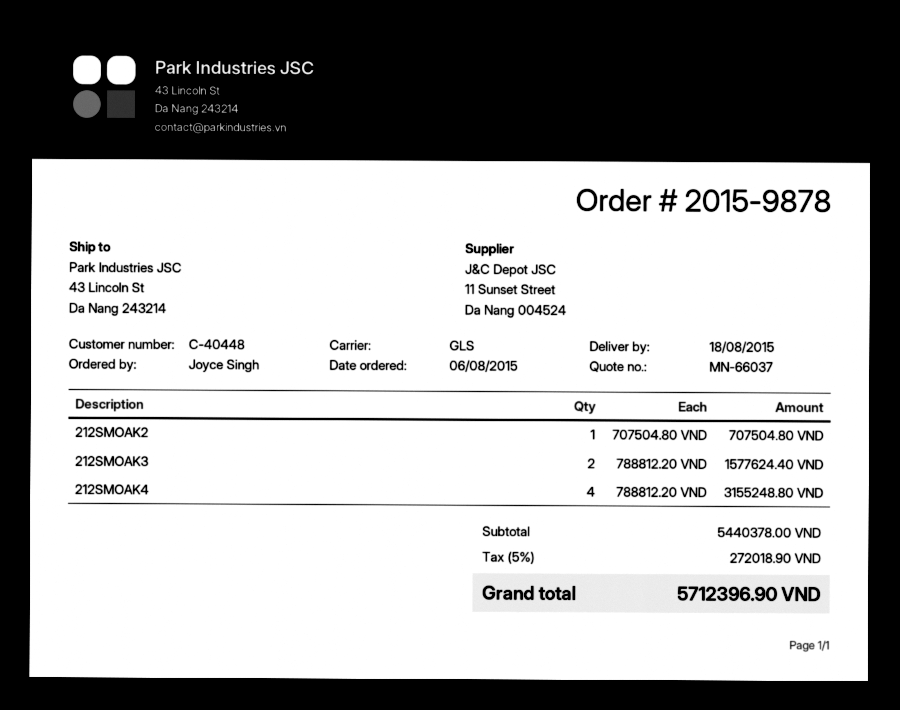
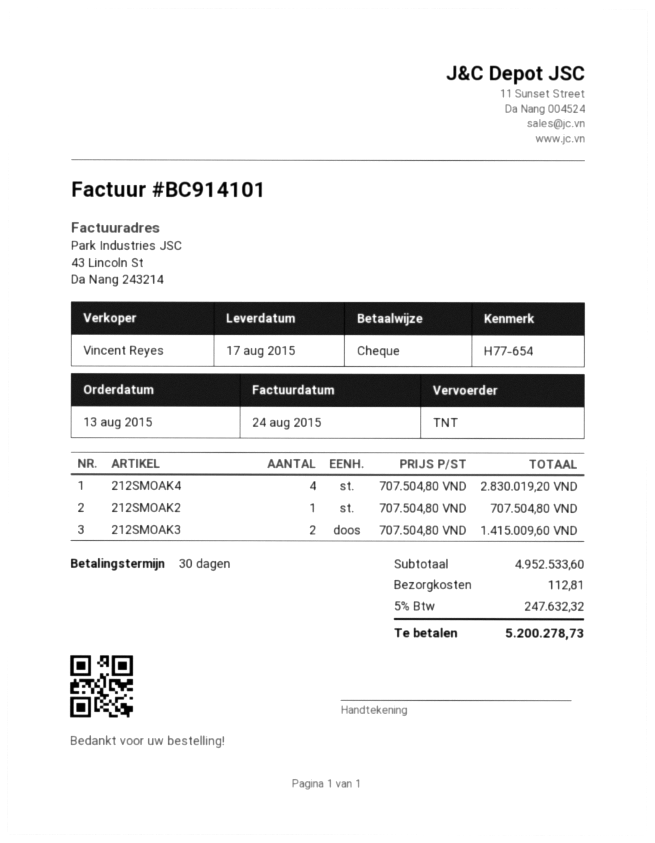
order date: 2015-08-06 -> 2015-08-13
delivery date: 2015-08-18 -> 2015-08-17
shipping method: GLS -> TNT
212SMOAK3: 2 x 788812.20 = 1577624.40 -> 2 x 707504.80 = 1415009.60
212SMOAK4: 4 x 788812.20 = 3155248.80 -> 4 x 707504.80 = 2830019.20
subtotal: 5440378.00 -> 4952533.60
shipping: none -> 112.81
tax: 5% = 272018.90 -> 5% = 247632.32
total: 5712396.90 -> 5200278.73

